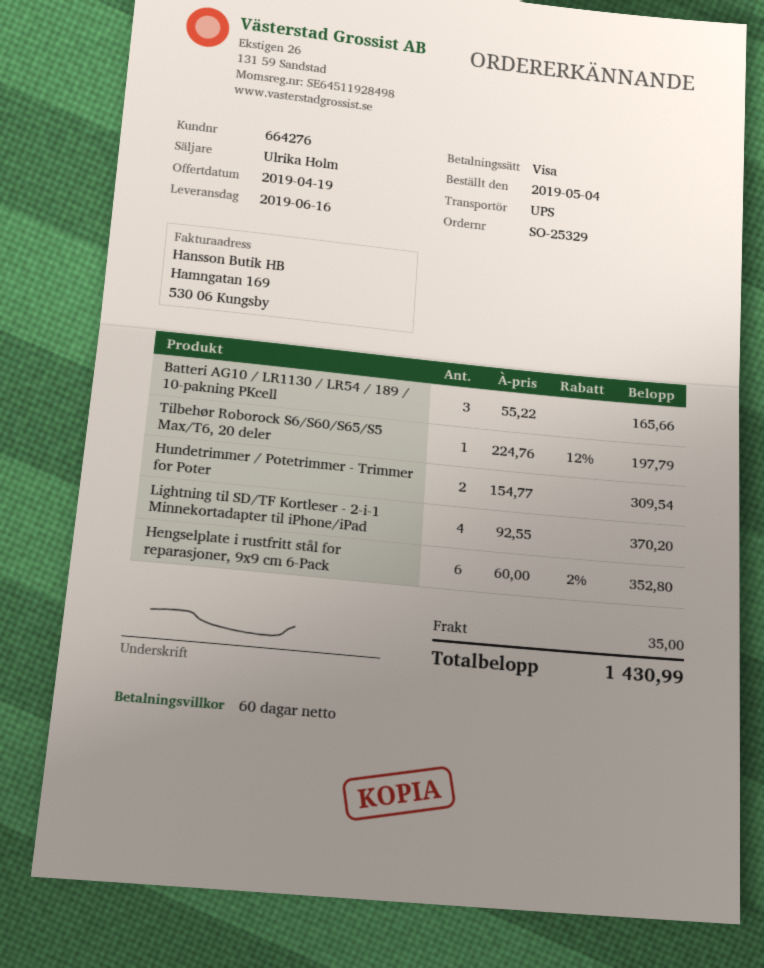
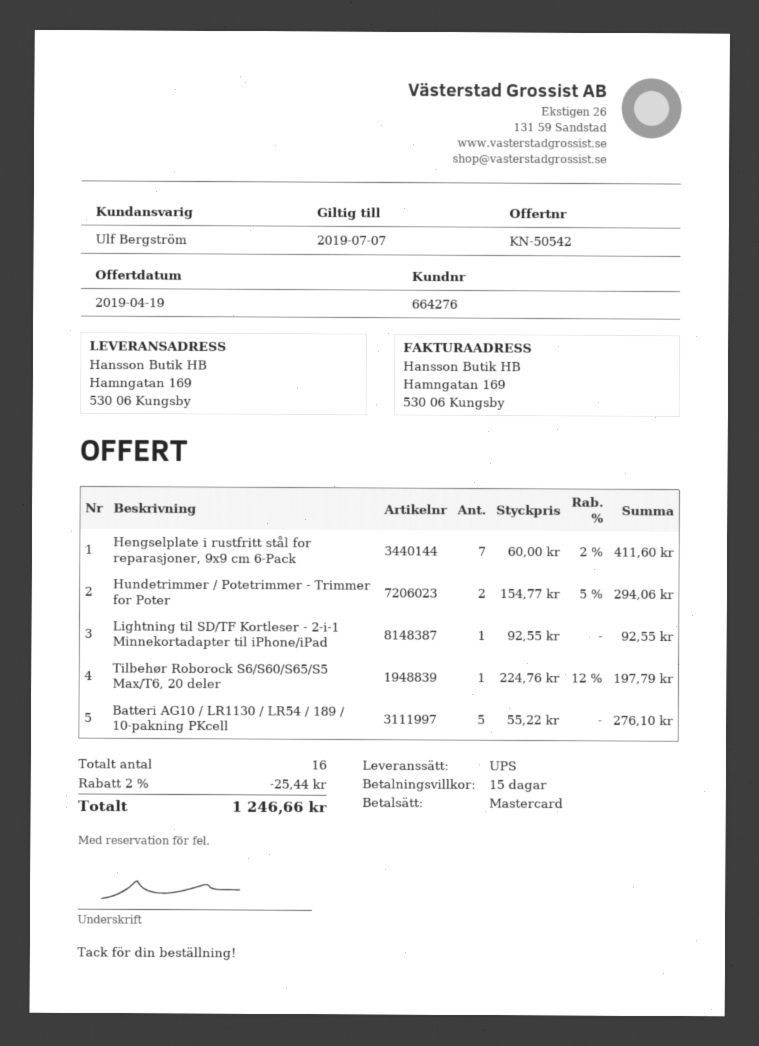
payment terms: 60 days -> 15 days
sales rep: Ulrika Holm -> Ulf Bergström
payment method: Visa -> Mastercard
Batteri AG10 / LR1130 / LR54 / 189 / 10-pakning PKcell: 3 x 55.22 = 165.66 -> 5 x 55.22 = 276.10
Hundetrimmer / Potetrimmer - Trimmer for Poter: 2 x 154.77 = 309.54 -> 2 x 154.77 - 5% = 294.06
Lightning til SD/TF Kortleser - 2-i-1 Minnekortadapter til iPhone/iPad: 4 x 92.55 = 370.20 -> 1 x 92.55 = 92.55
Hengselplate i rustfritt stål for reparasjoner, 9x9 cm 6-Pack: 6 x 60.00 - 2% = 352.80 -> 7 x 60.00 - 2% = 411.60
discount: none -> 2% = 25.44
shipping: 35.00 -> none
total: 1430.99 -> 1246.66

